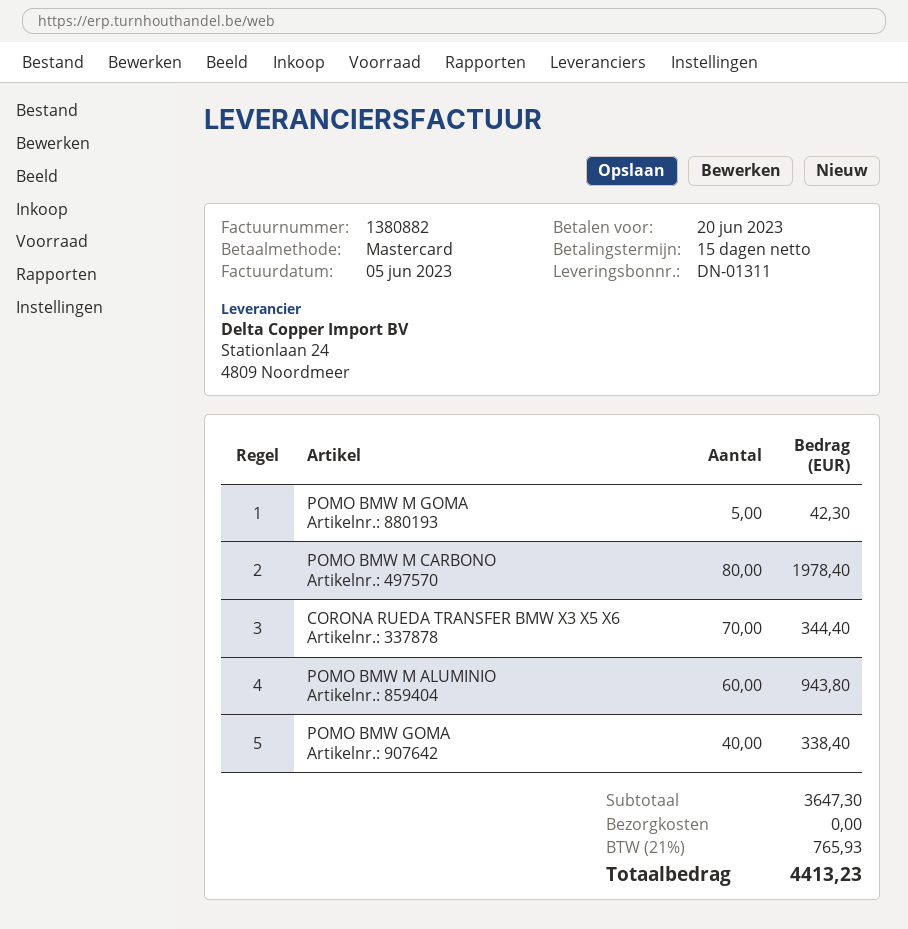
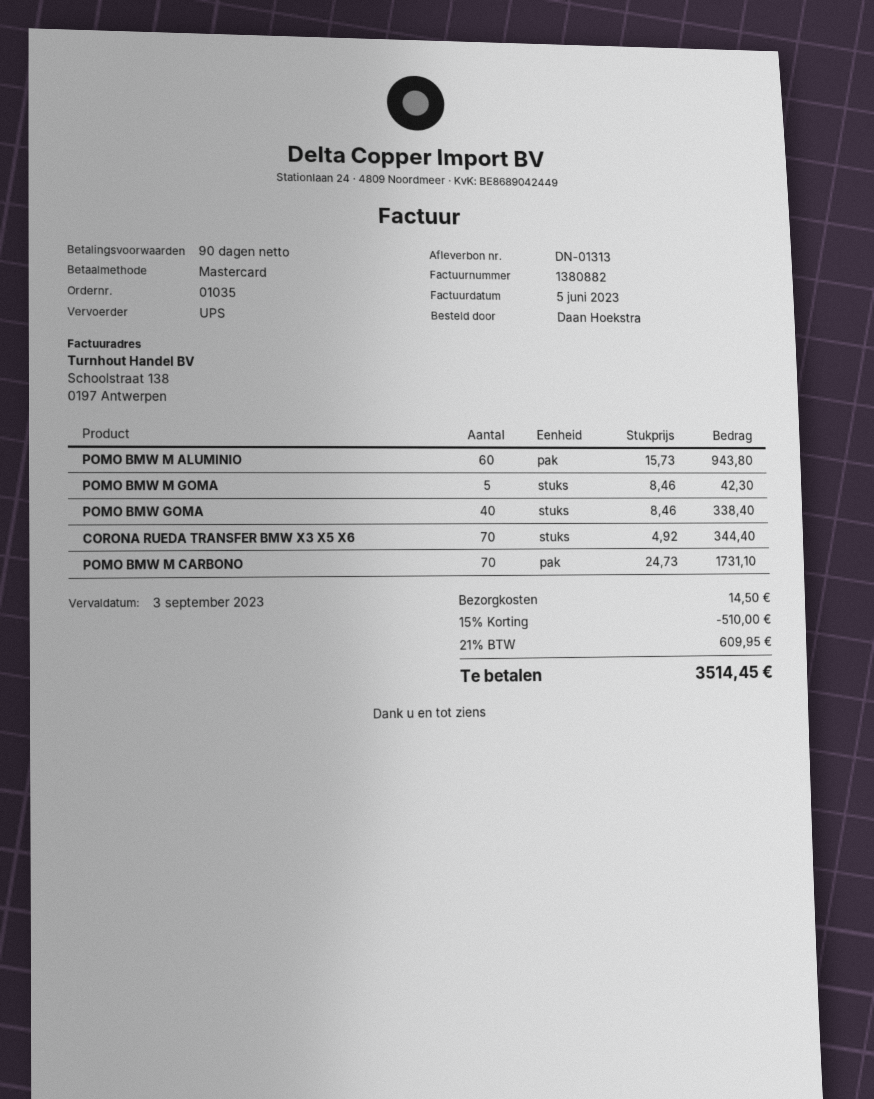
delivery note number: DN-01311 -> DN-01313
payment terms: 15 days -> 90 days
due date: 2023-06-20 -> 2023-09-03
POMO BMW M CARBONO: 80 for 1978.40 -> 70 for 1731.10
discount: none -> 15% = 510.00
shipping: 0.00 -> 14.50
tax: 21% = 765.93 -> 21% = 609.95
total: 4413.23 -> 3514.45

